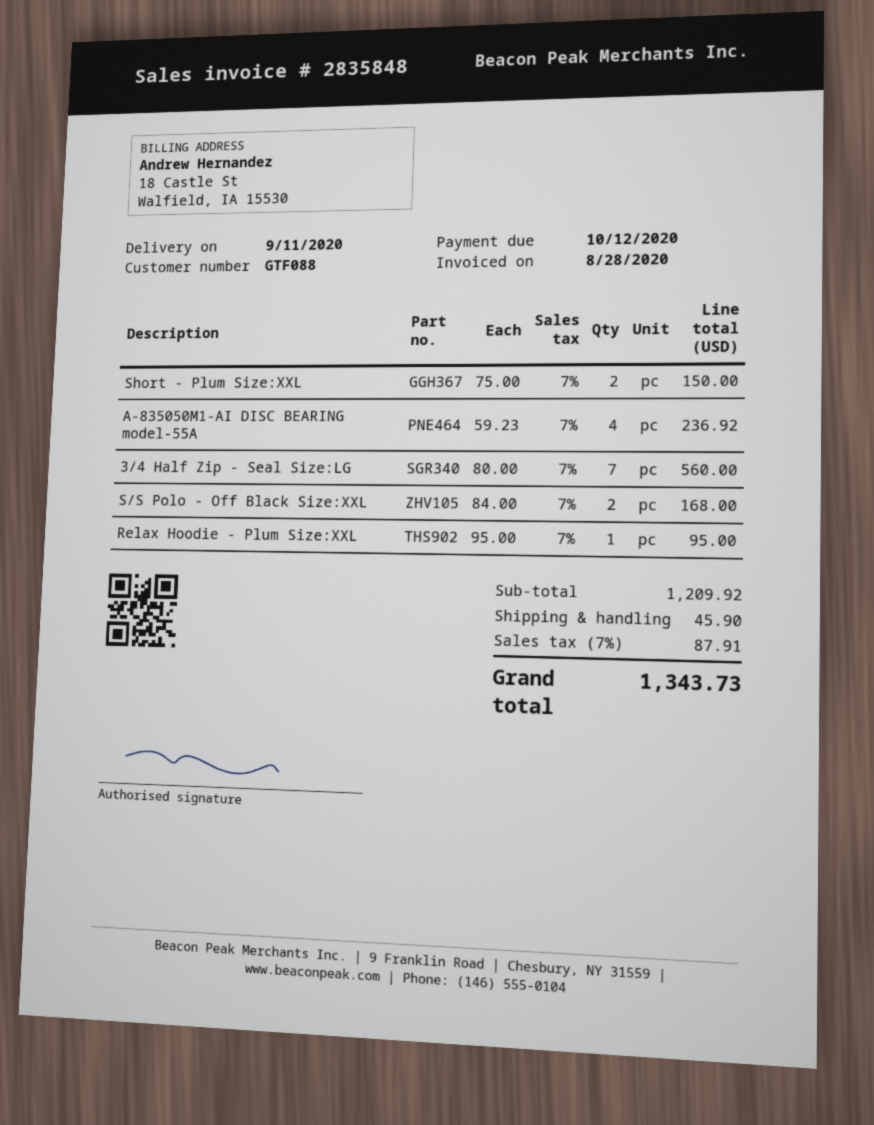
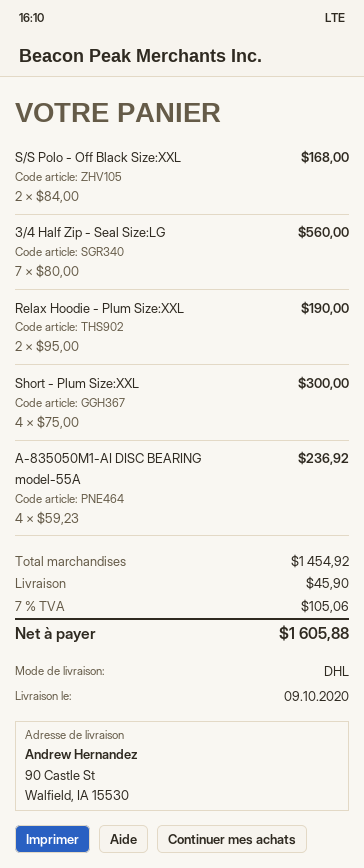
delivery date: 2020-09-11 -> 2020-10-09
Short - Plum Size:XXL: 2 x 75.00 = 150.00 -> 4 x 75.00 = 300.00
Relax Hoodie - Plum Size:XXL: 1 x 95.00 = 95.00 -> 2 x 95.00 = 190.00
subtotal: 1209.92 -> 1454.92
tax: 7% = 87.91 -> 7% = 105.06
total: 1343.73 -> 1605.88

